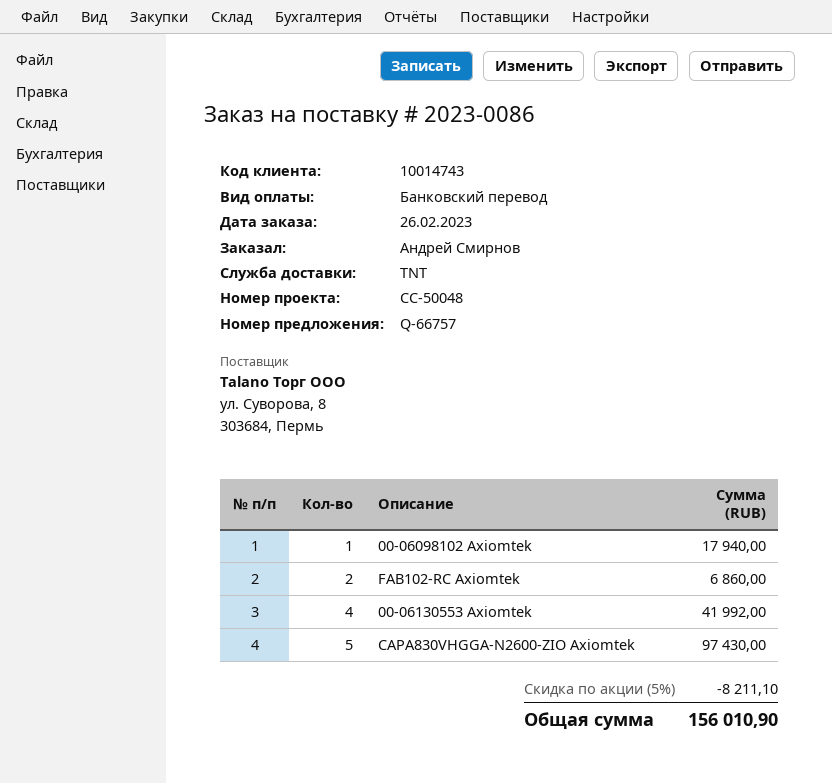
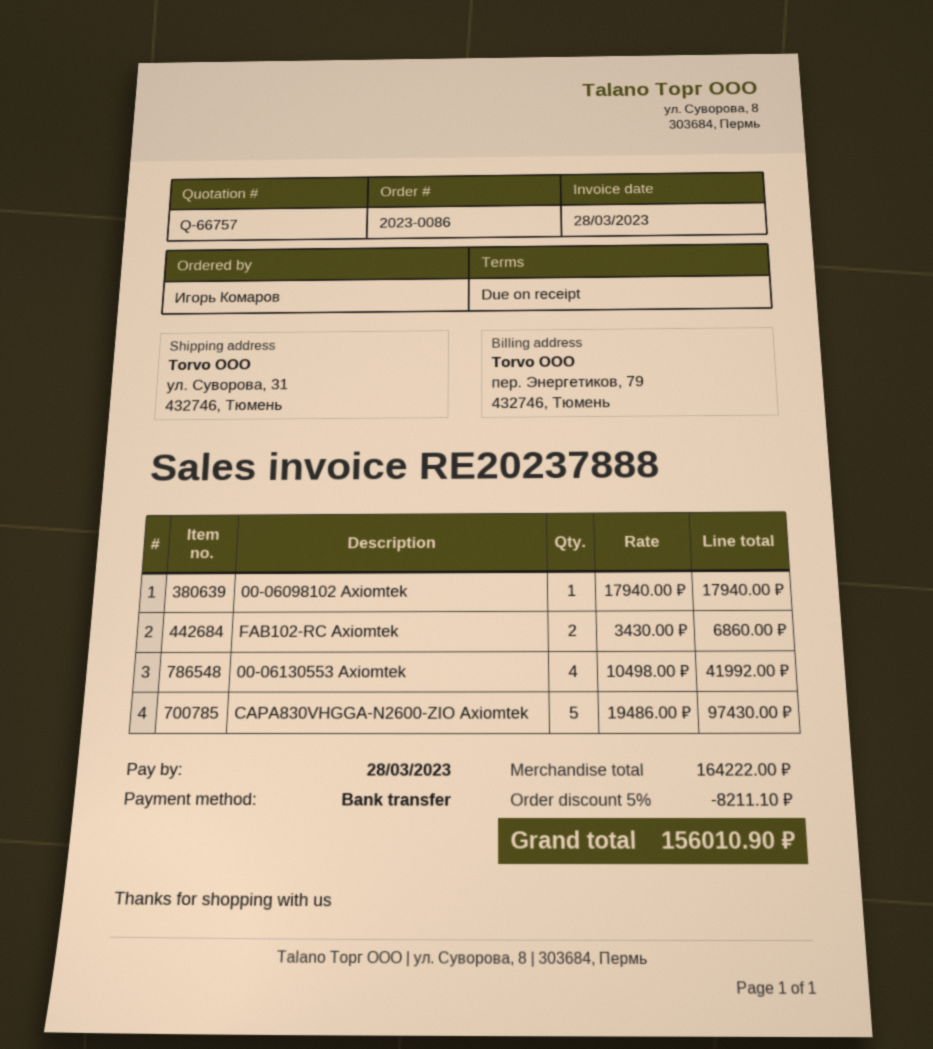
ordered by: Андрей Смирнов -> Игорь Комаров

